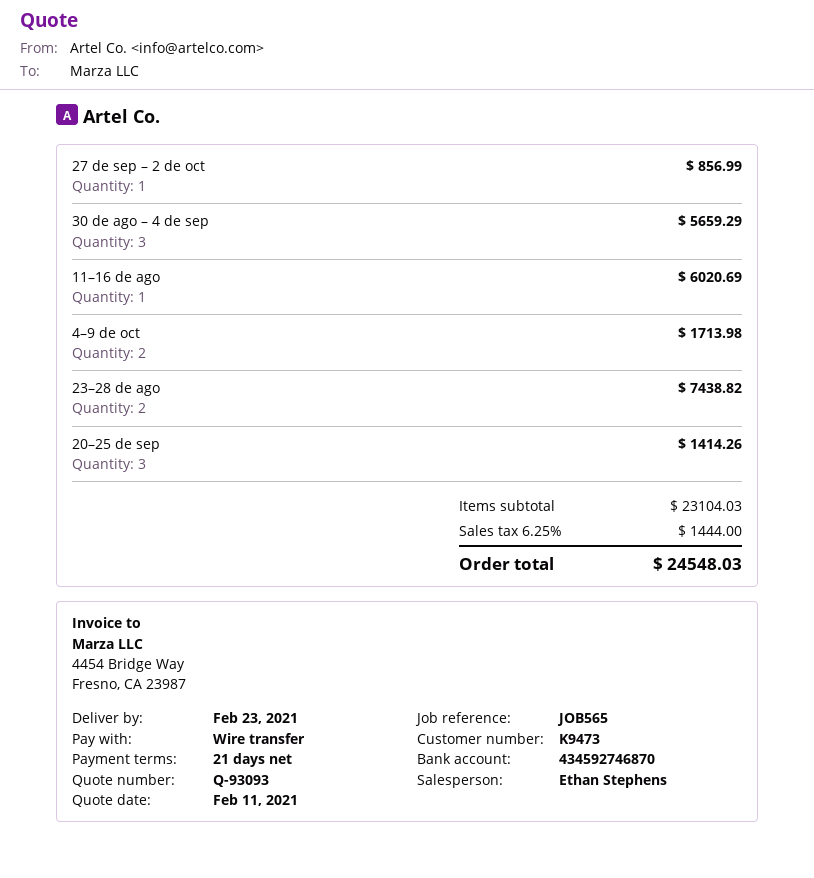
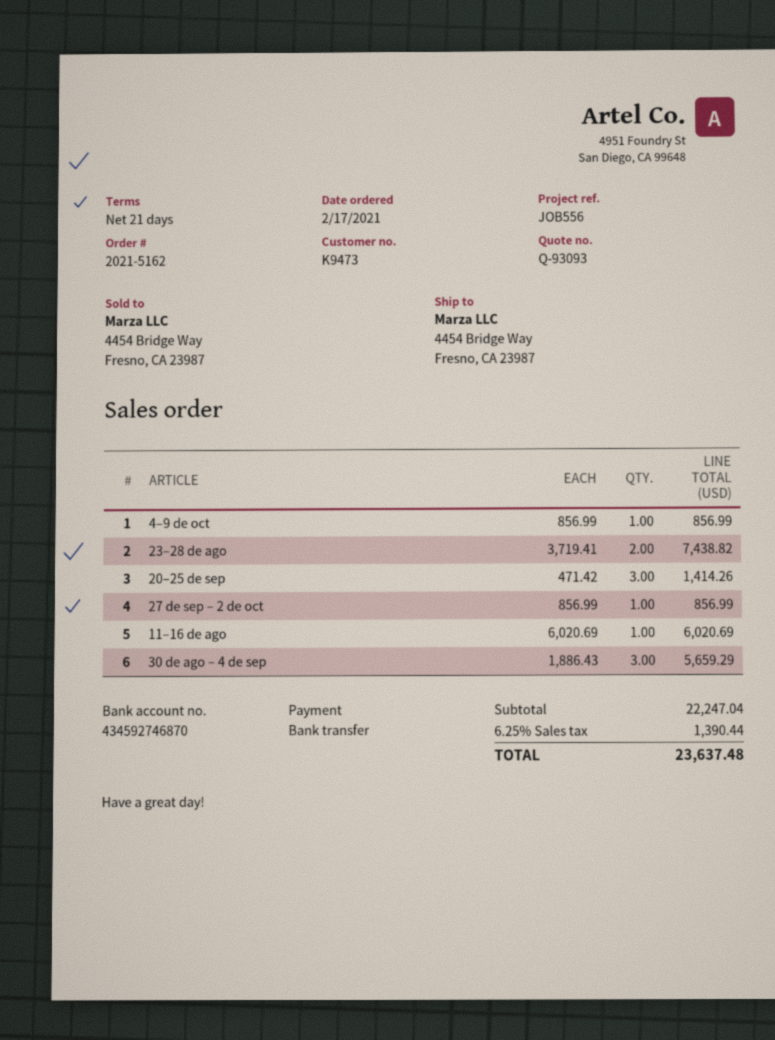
reference: JOB565 -> JOB556
4–9 de oct: 2 for 1713.98 -> 1 for 856.99
subtotal: 23104.03 -> 22247.04
tax: 6.25% = 1444.00 -> 6.25% = 1390.44
total: 24548.03 -> 23637.48

